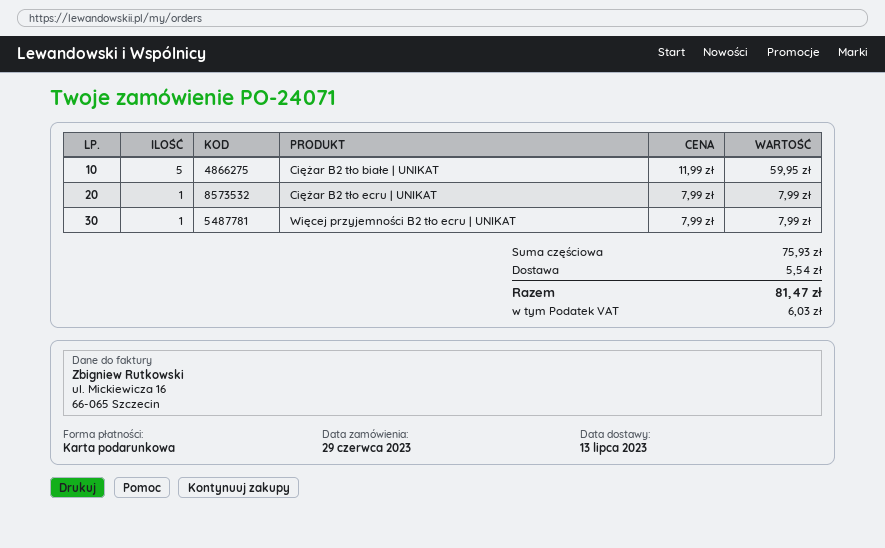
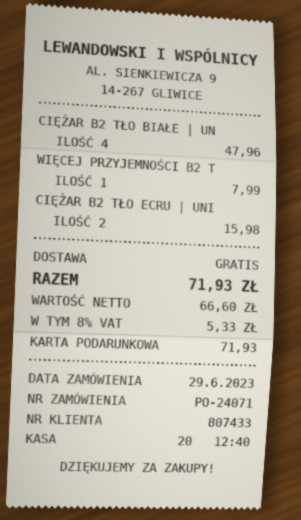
Ciężar B2 tło białe | UNIKAT: 5 for 59.95 -> 4 for 47.96
Ciężar B2 tło ecru | UNIKAT: 1 for 7.99 -> 2 for 15.98
shipping: 5.54 -> 0.00
tax: 6.03 -> 5.33
total: 81.47 -> 71.93

